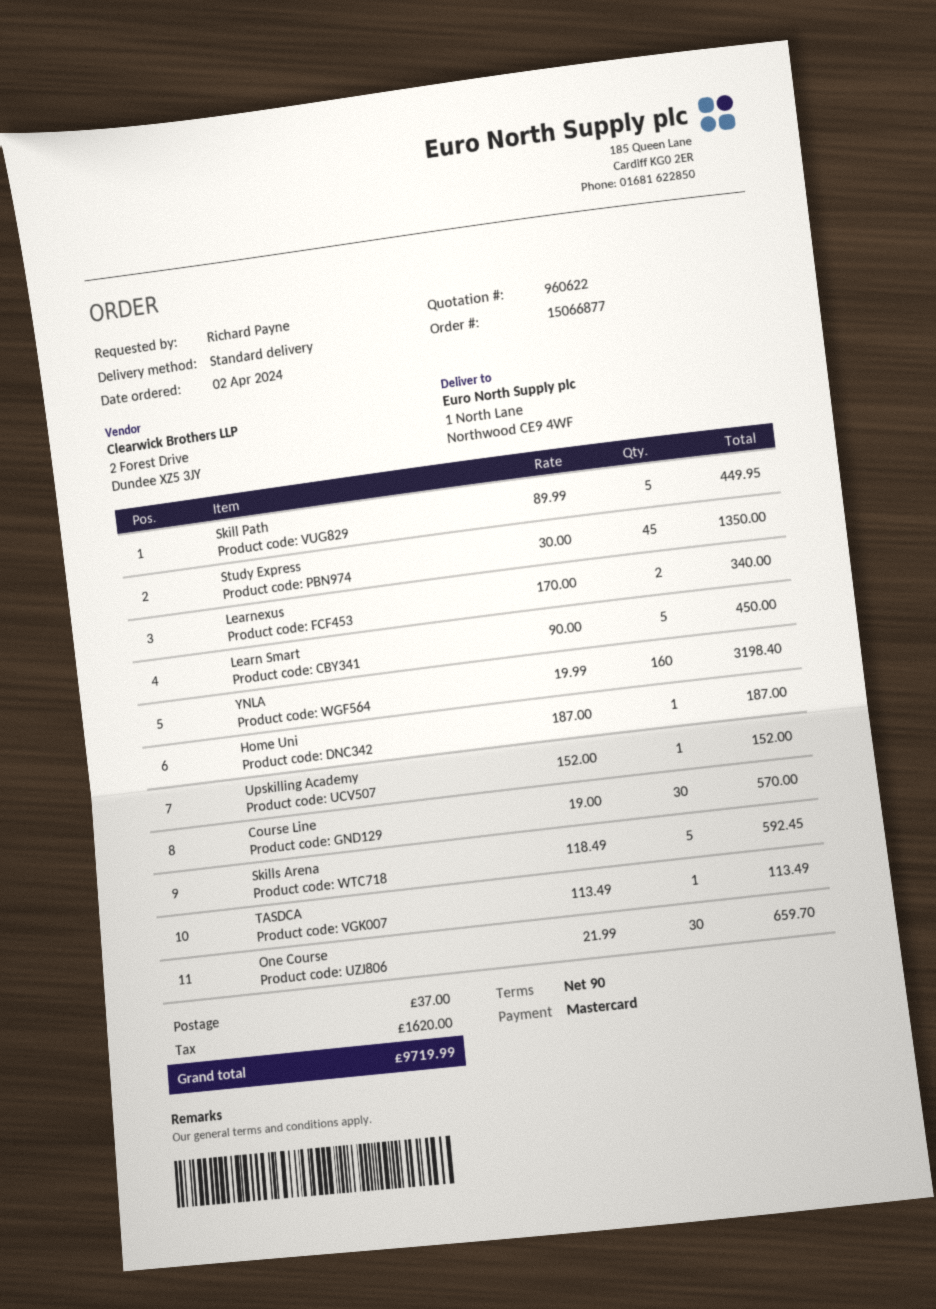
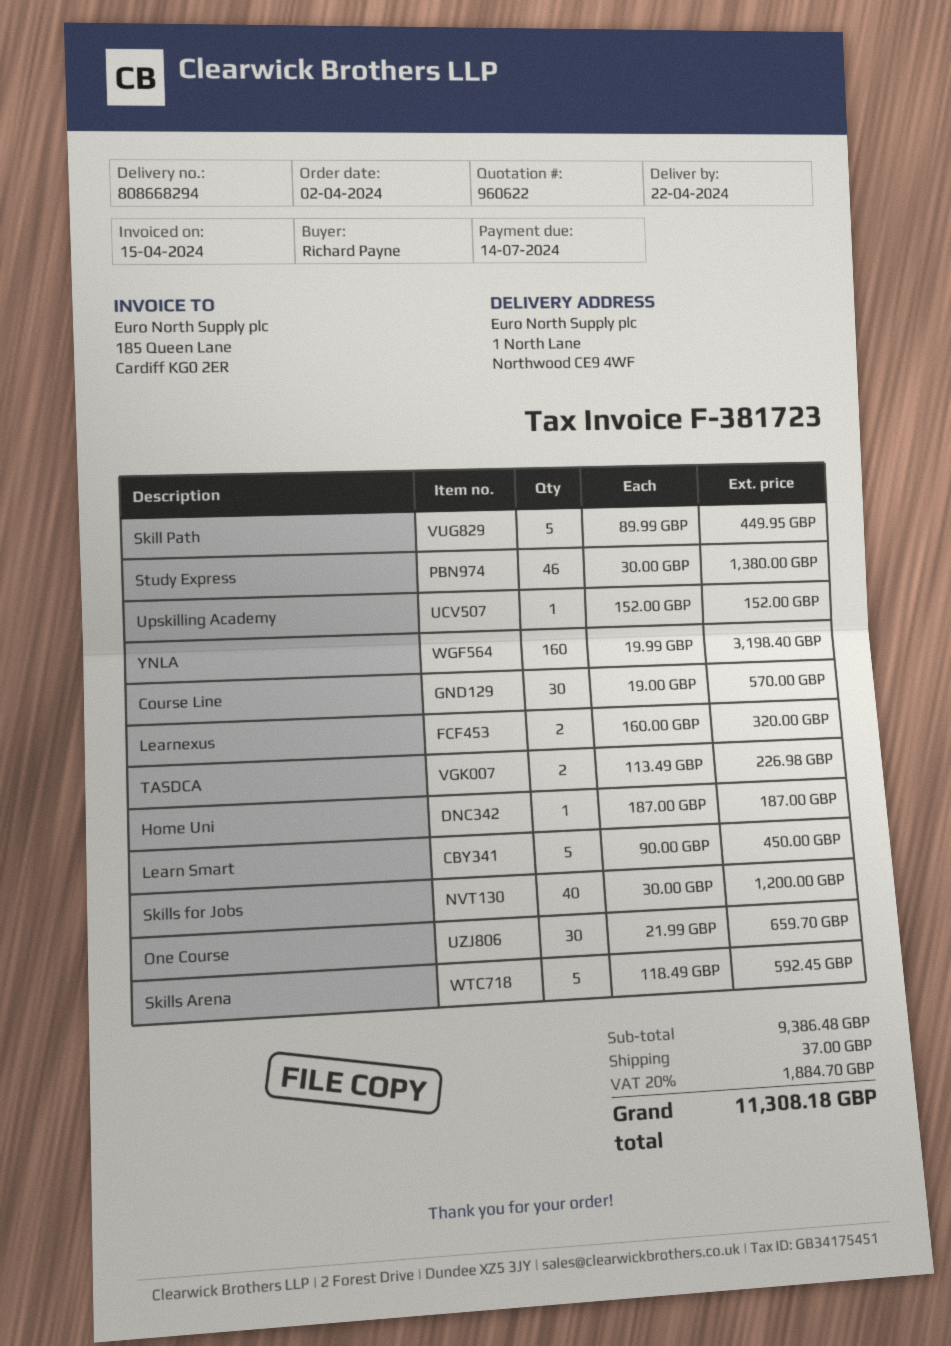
Study Express: 45 x 30.00 = 1350.00 -> 46 x 30.00 = 1380.00
Learnexus: 2 x 170.00 = 340.00 -> 2 x 160.00 = 320.00
TASDCA: 1 x 113.49 = 113.49 -> 2 x 113.49 = 226.98
Skills for Jobs: none -> 40 x 30.00 = 1200.00
tax: 1620.00 -> 1884.70
total: 9719.99 -> 11308.18

